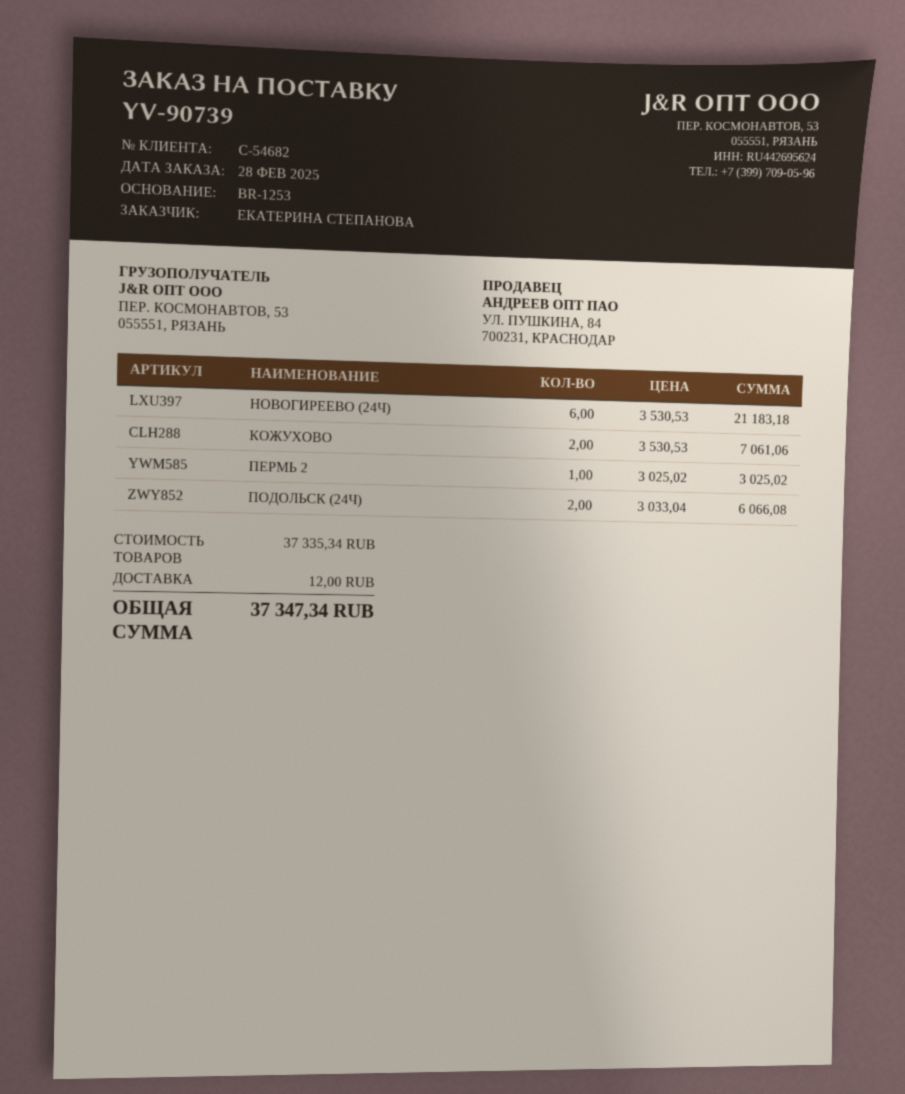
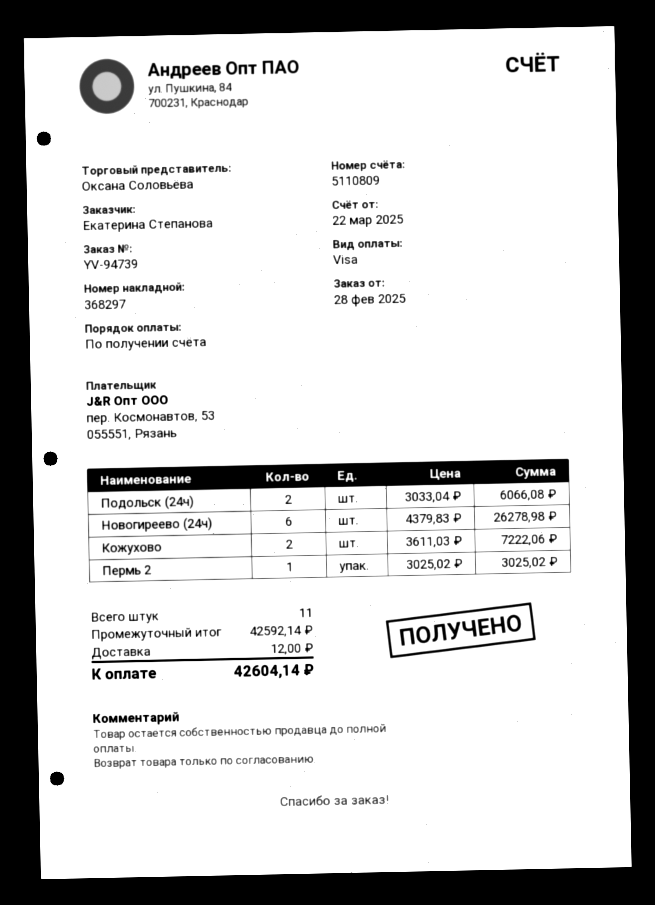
order number: YV-90739 -> YV-94739
НОВОГИРЕЕВО (24Ч): 6 x 3530.53 = 21183.18 -> 6 x 4379.83 = 26278.98
КОЖУХОВО: 2 x 3530.53 = 7061.06 -> 2 x 3611.03 = 7222.06
subtotal: 37335.34 -> 42592.14
total: 37347.34 -> 42604.14

